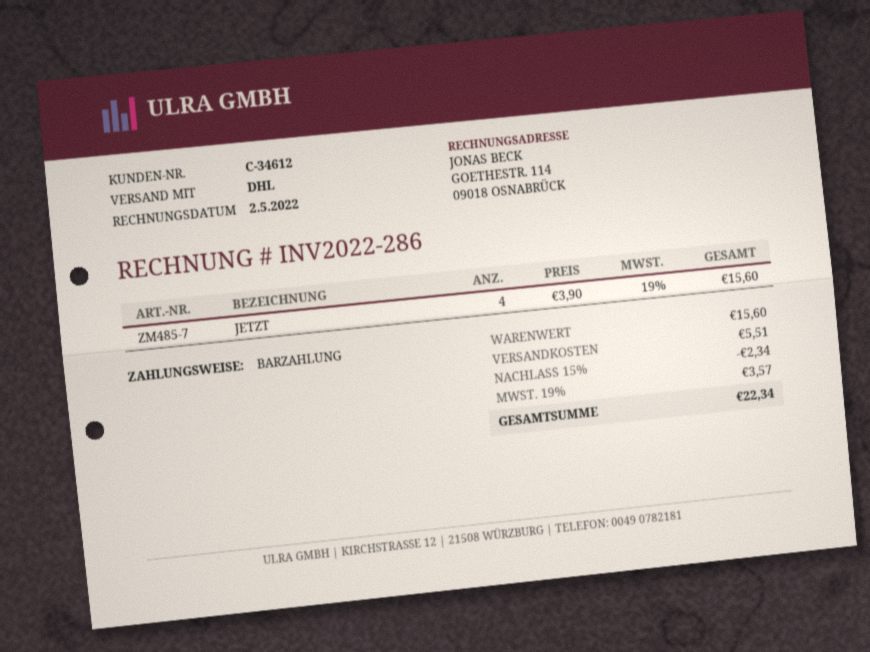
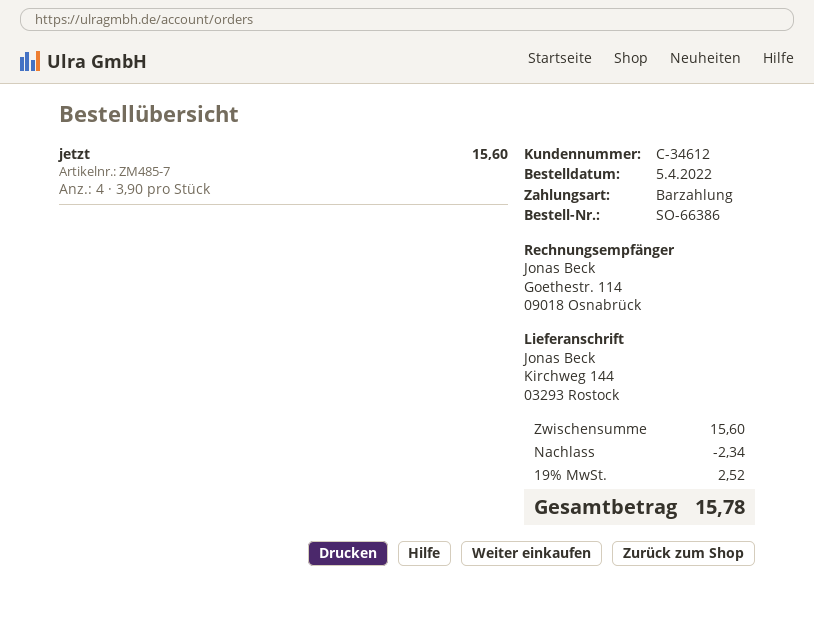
shipping: 5.51 -> none
tax: 19% = 3.57 -> 19% = 2.52
total: 22.34 -> 15.78

